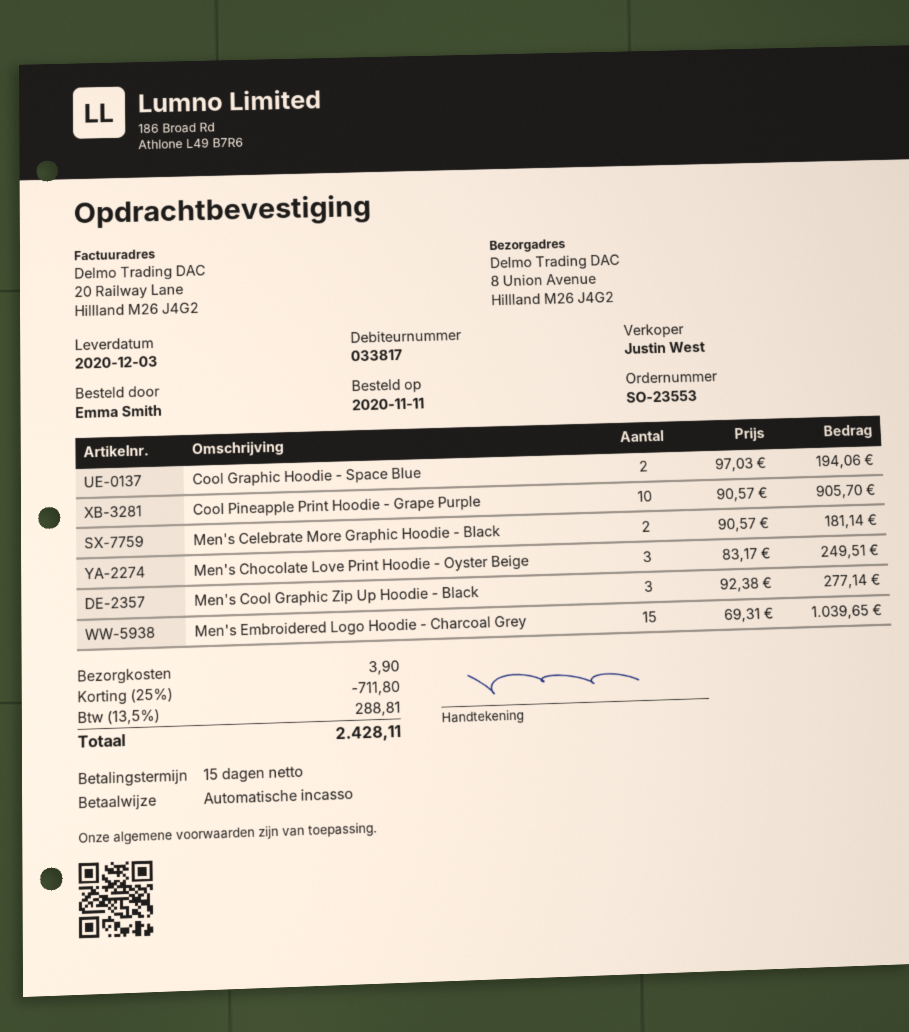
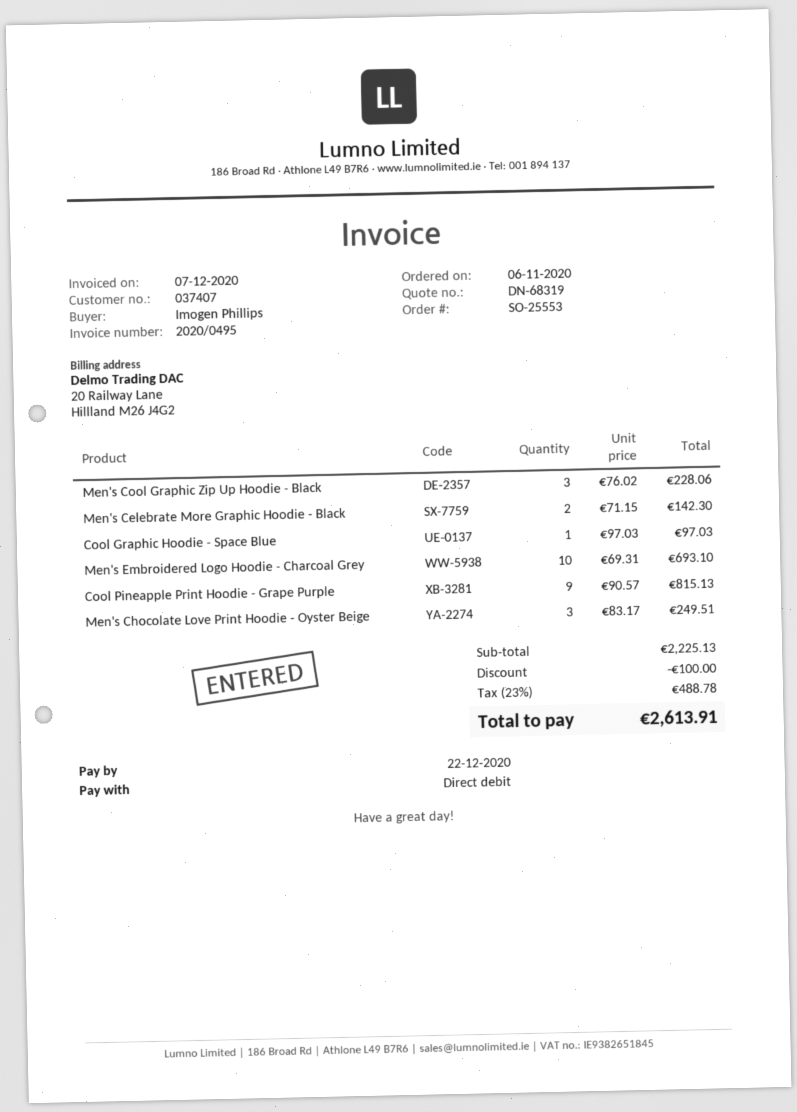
order number: SO-23553 -> SO-25553
order date: 2020-11-11 -> 2020-11-06
customer number: 033817 -> 037407
ordered by: Emma Smith -> Imogen Phillips
Cool Graphic Hoodie - Space Blue: 2 x 97.03 = 194.06 -> 1 x 97.03 = 97.03
Cool Pineapple Print Hoodie - Grape Purple: 10 x 90.57 = 905.70 -> 9 x 90.57 = 815.13
Men's Celebrate More Graphic Hoodie - Black: 2 x 90.57 = 181.14 -> 2 x 71.15 = 142.30
Men's Cool Graphic Zip Up Hoodie - Black: 3 x 92.38 = 277.14 -> 3 x 76.02 = 228.06
Men's Embroidered Logo Hoodie - Charcoal Grey: 15 x 69.31 = 1039.65 -> 10 x 69.31 = 693.10
discount: 711.80 -> 100.00
shipping: 3.90 -> none
tax: 13.5% = 288.81 -> 23% = 488.78
total: 2428.11 -> 2613.91

